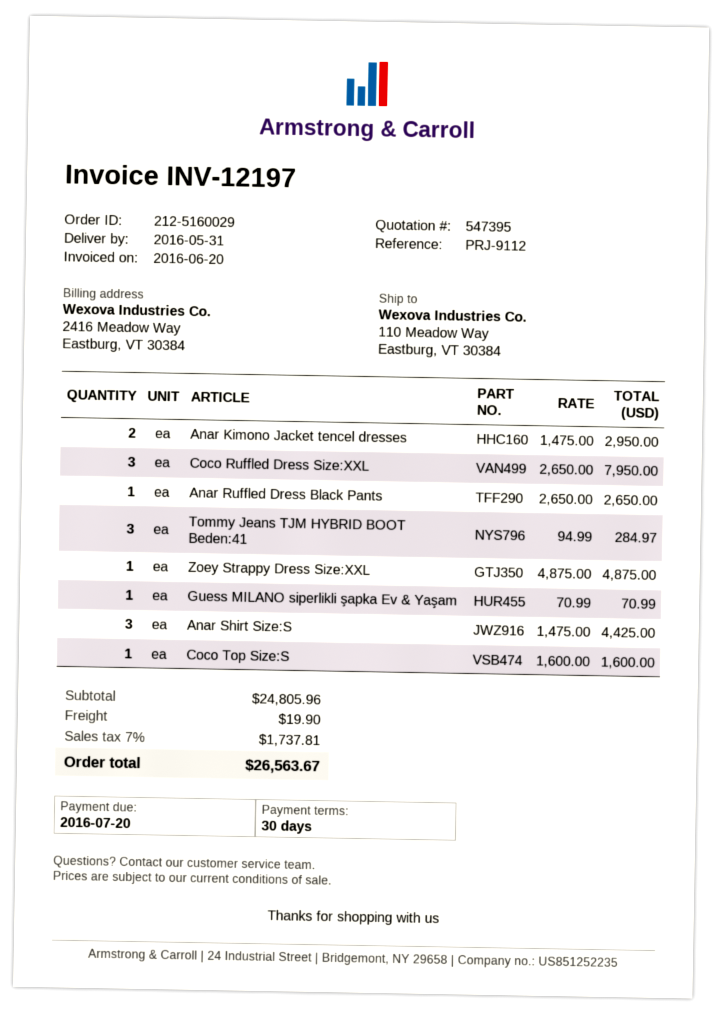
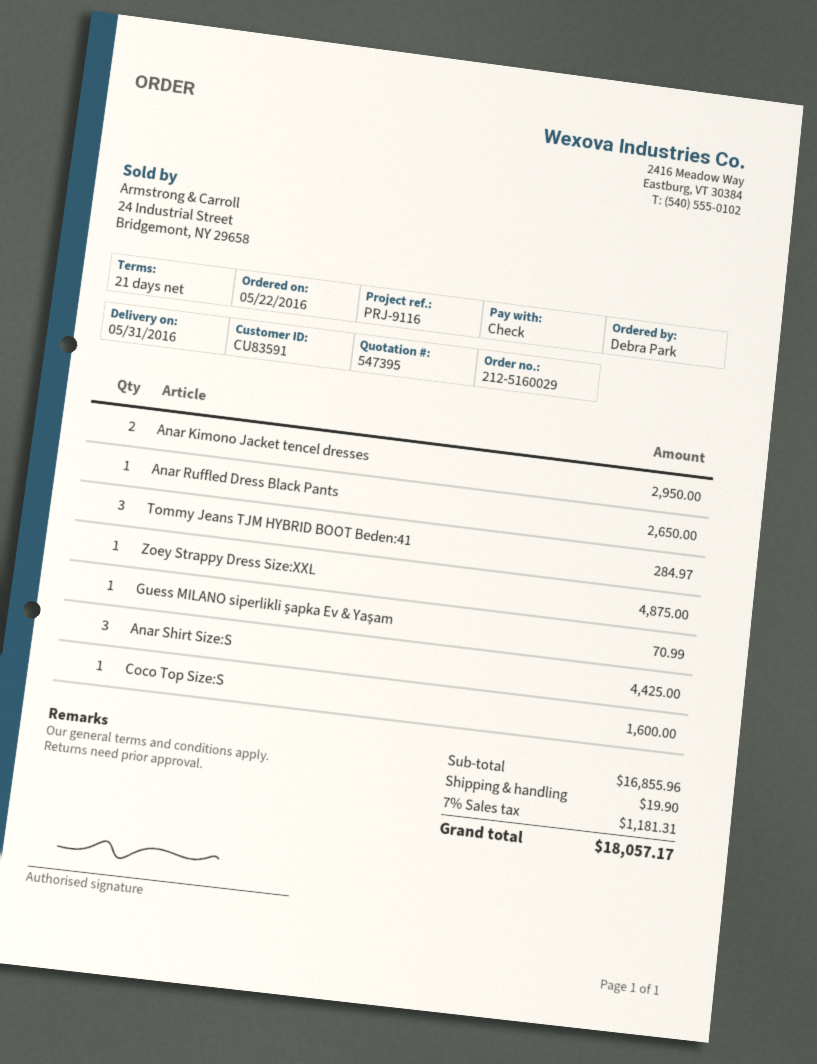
payment terms: 30 days -> 21 days
reference: PRJ-9112 -> PRJ-9116
Coco Ruffled Dress Size:XXL: 3 for 7950.00 -> none
subtotal: 24805.96 -> 16855.96
tax: 7% = 1737.81 -> 7% = 1181.31
total: 26563.67 -> 18057.17

